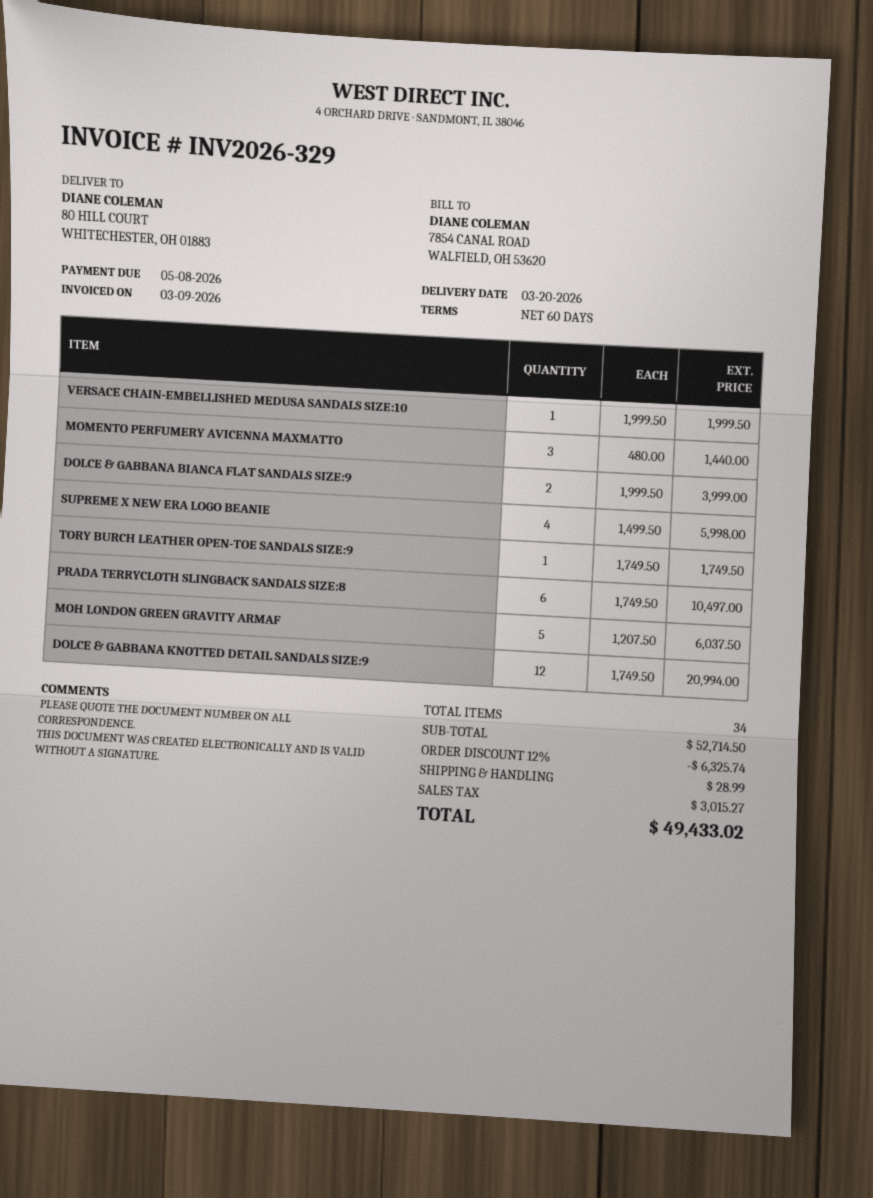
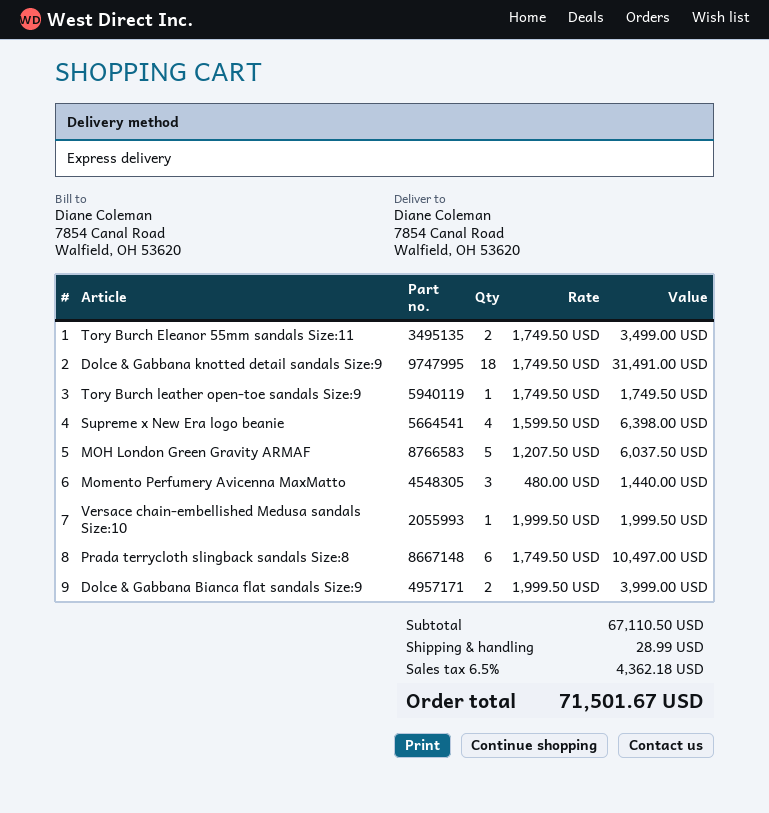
ship to: 80 HILL COURT, WHITECHESTER, OH 01883 -> 7854 Canal Road, Walfield, OH 53620
SUPREME X NEW ERA LOGO BEANIE: 4 x 1499.50 = 5998.00 -> 4 x 1599.50 = 6398.00
DOLCE & GABBANA KNOTTED DETAIL SANDALS SIZE:9: 12 x 1749.50 = 20994.00 -> 18 x 1749.50 = 31491.00
Tory Burch Eleanor 55mm sandals Size:11: none -> 2 x 1749.50 = 3499.00
subtotal: 52714.50 -> 67110.50
discount: 12% = 6325.74 -> none
tax: 3015.27 -> 4362.18
total: 49433.02 -> 71501.67

